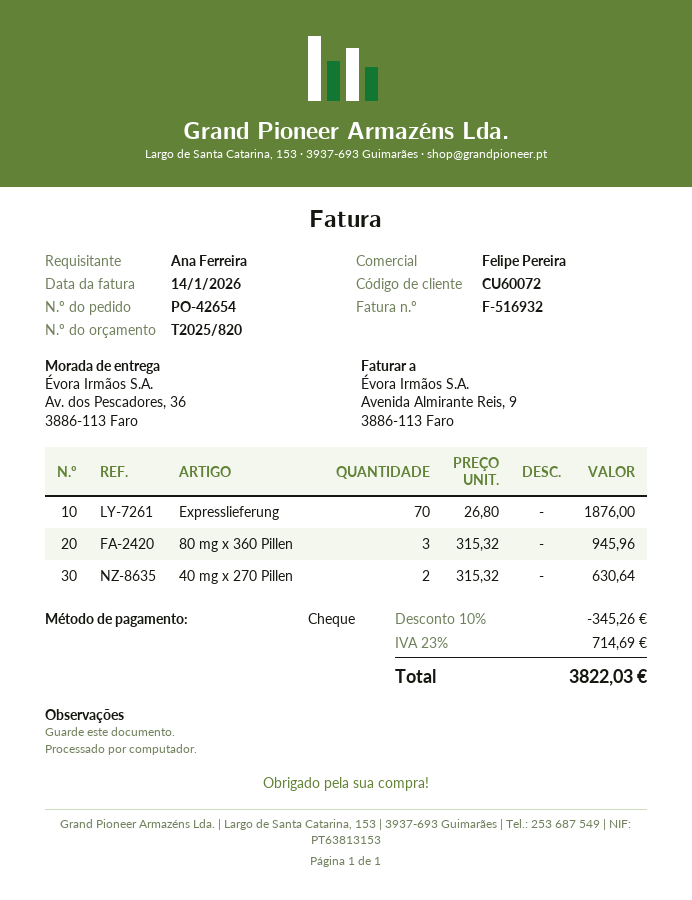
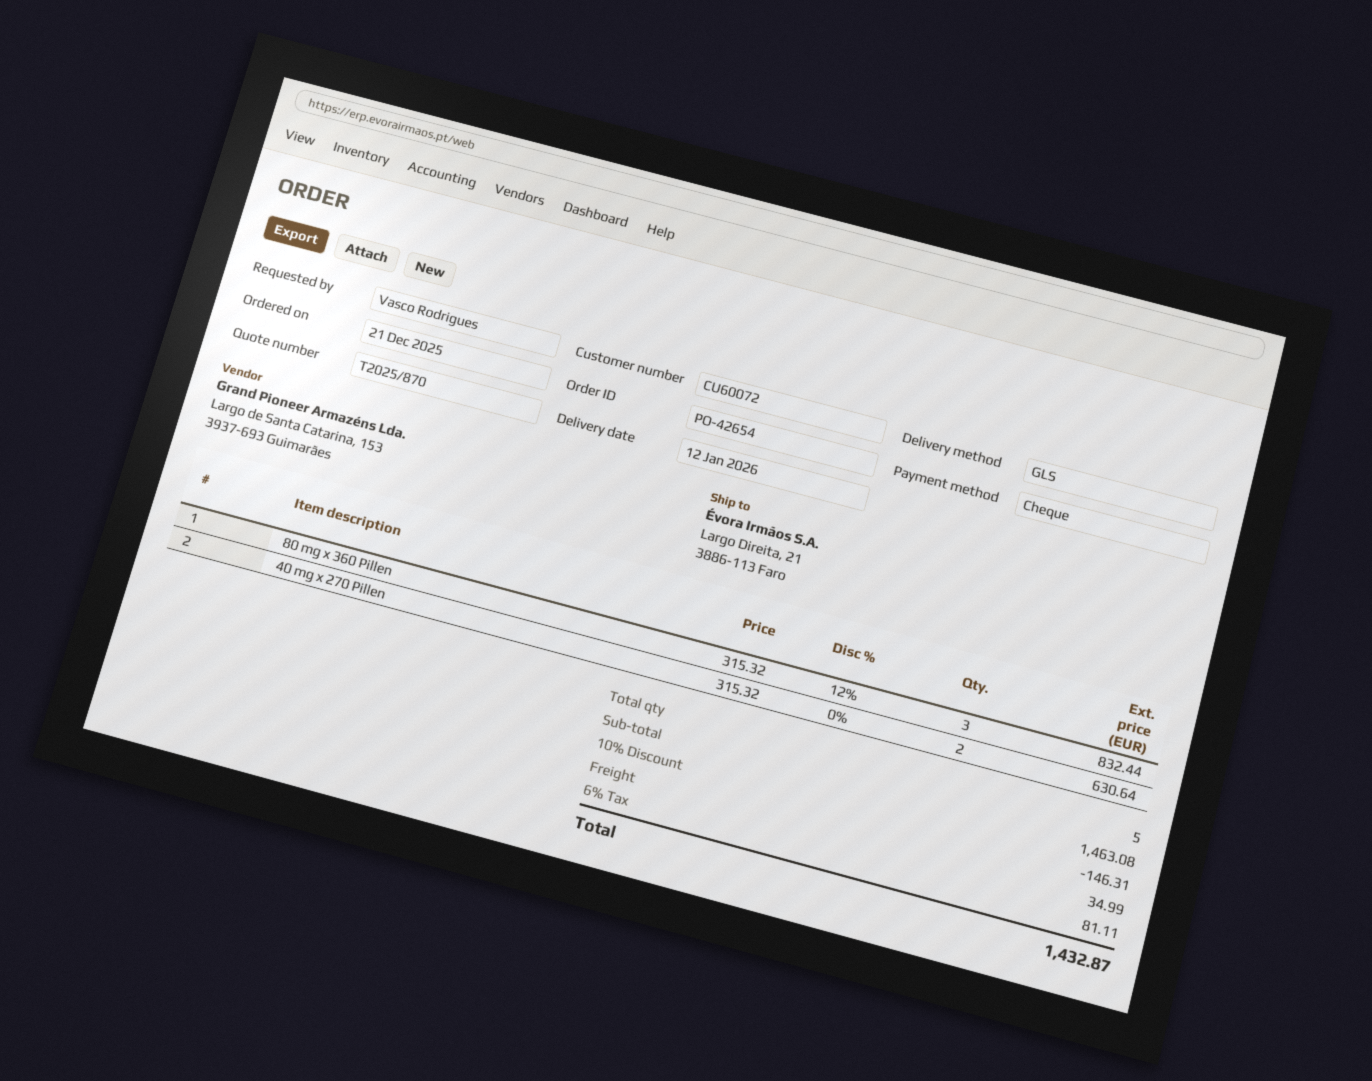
quote number: T2025/820 -> T2025/870
ordered by: Ana Ferreira -> Vasco Rodrigues
ship to: Av. dos Pescadores, 36, 3886-113 Faro -> Largo Direita, 21, 3886-113 Faro
Expresslieferung: 70 x 26.80 = 1876.00 -> none
80 mg x 360 Pillen: 3 x 315.32 = 945.96 -> 3 x 315.32 - 12% = 832.44
discount: 10% = 345.26 -> 10% = 146.31
shipping: none -> 34.99
tax: 23% = 714.69 -> 6% = 81.11
total: 3822.03 -> 1432.87

